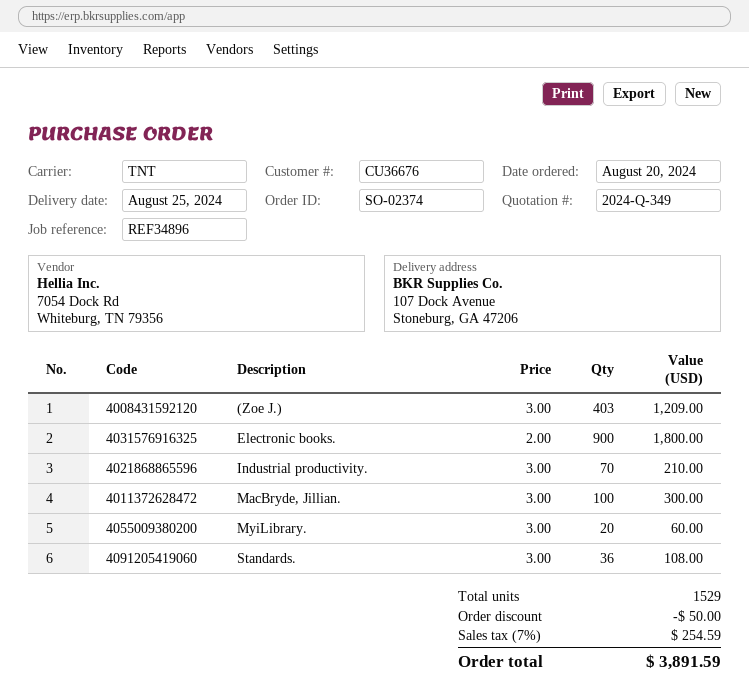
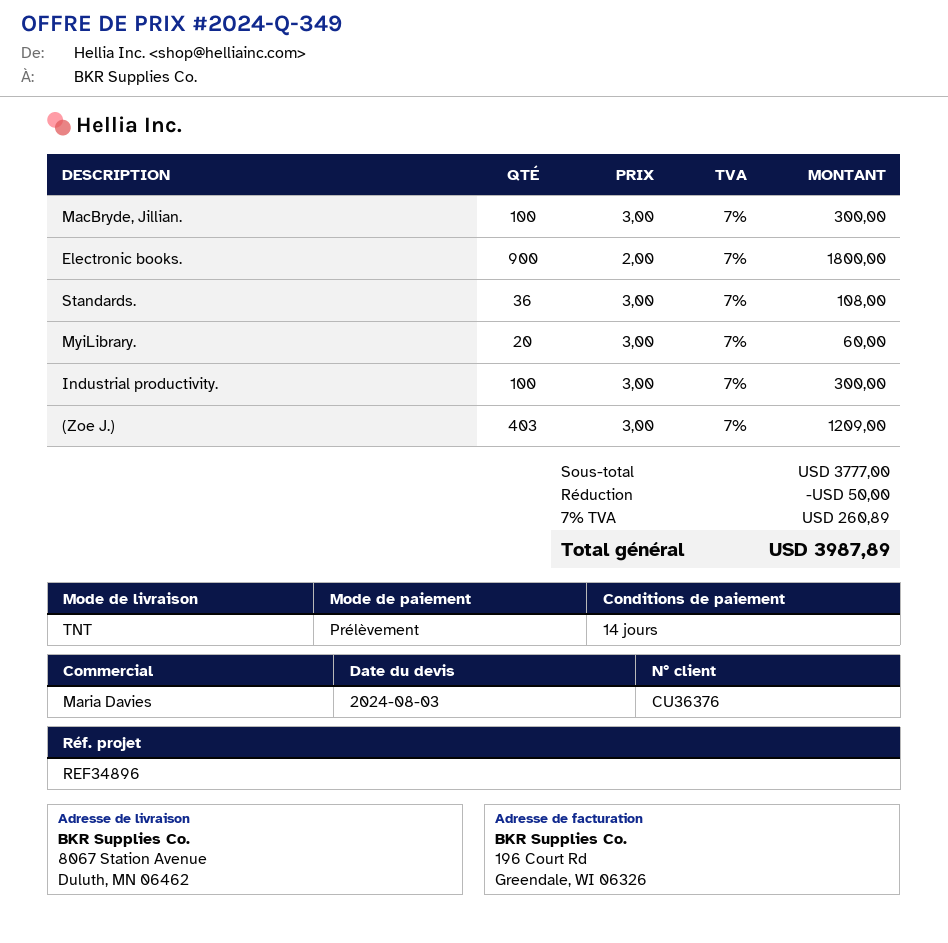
customer number: CU36676 -> CU36376
ship to: 107 Dock Avenue, Stoneburg, GA 47206 -> 8067 Station Avenue, Duluth, MN 06462
Industrial productivity.: 70 x 3.00 = 210.00 -> 100 x 3.00 = 300.00
tax: 7% = 254.59 -> 7% = 260.89
total: 3891.59 -> 3987.89

